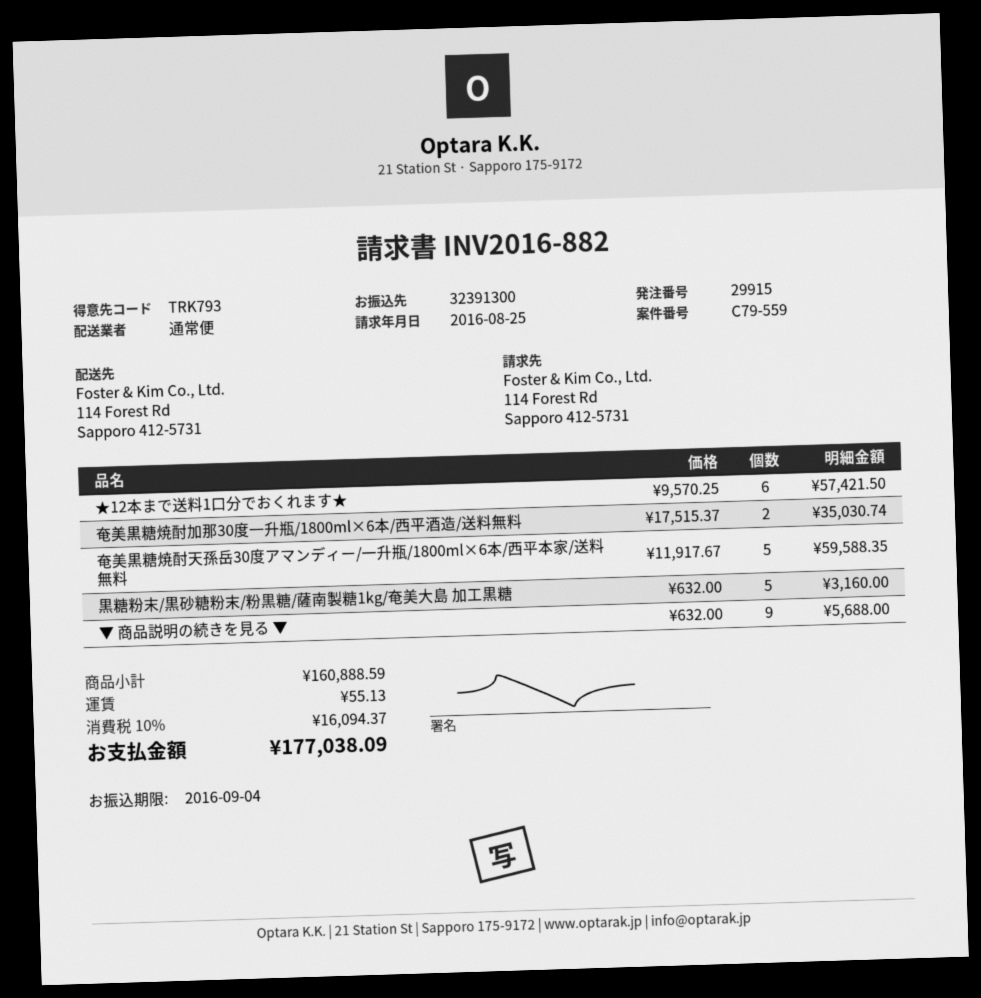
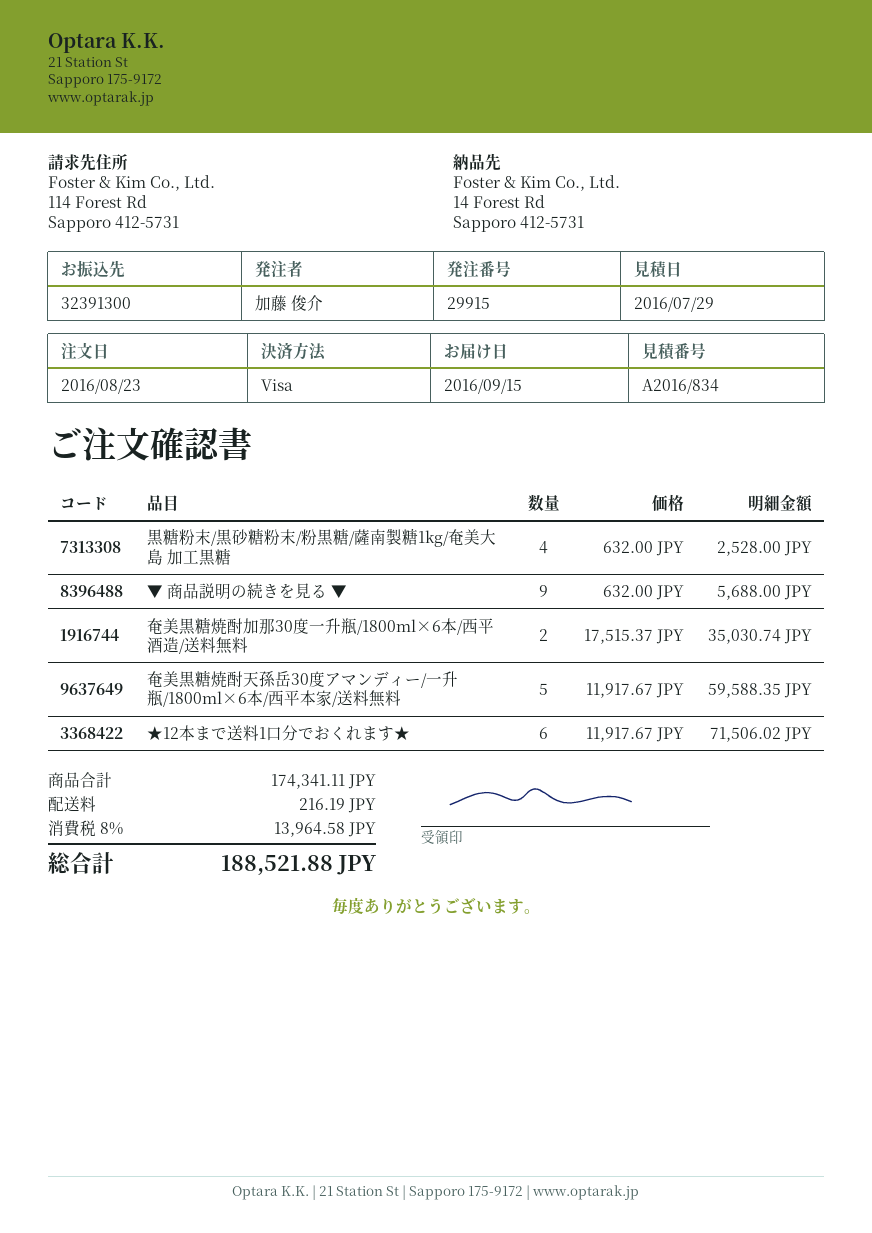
ship to: 114 Forest Rd, Sapporo 412-5731 -> 14 Forest Rd, Sapporo 412-5731
★12本まで送料1口分でおくれます★: 6 x 9570.25 = 57421.50 -> 6 x 11917.67 = 71506.02
黒糖粉末/黒砂糖粉末/粉黒糖/薩南製糖1kg/奄美大島 加工黒糖: 5 x 632.00 = 3160.00 -> 4 x 632.00 = 2528.00
subtotal: 160888.59 -> 174341.11
shipping: 55.13 -> 216.19
tax: 10% = 16094.37 -> 8% = 13964.58
total: 177038.09 -> 188521.88

